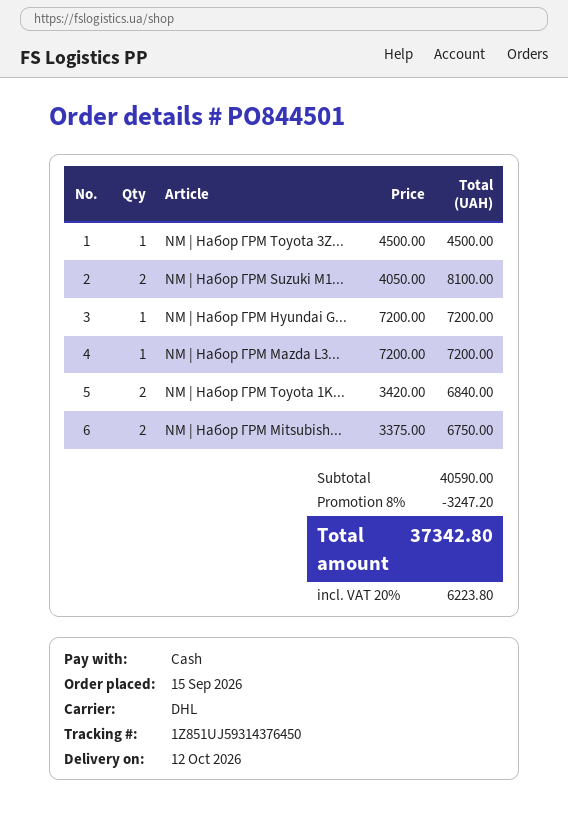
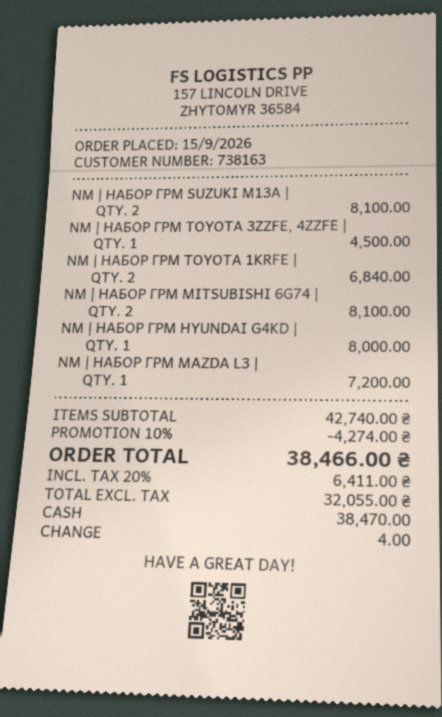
NM | Набор ГРМ Hyundai G...: 1 for 7200.00 -> 1 for 8000.00
NM | Набор ГРМ Mitsubish...: 2 for 6750.00 -> 2 for 8100.00
subtotal: 40590.00 -> 42740.00
discount: 8% = 3247.20 -> 10% = 4274.00
tax: 20% = 6223.80 -> 20% = 6411.00
total: 37342.80 -> 38466.00

